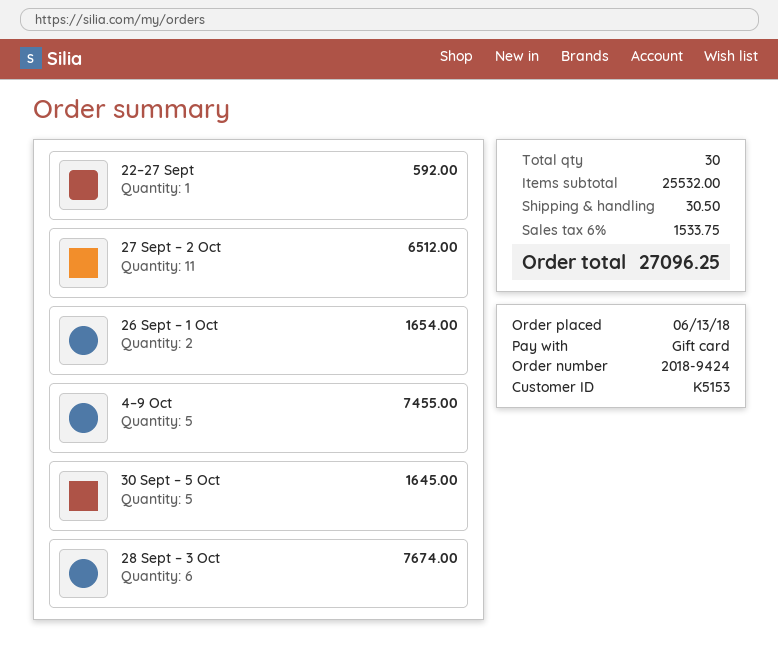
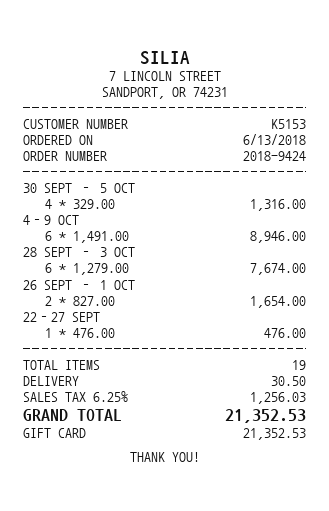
22–27 Sept: 1 for 592.00 -> 1 for 476.00
27 Sept – 2 Oct: 11 for 6512.00 -> none
4–9 Oct: 5 for 7455.00 -> 6 for 8946.00
30 Sept – 5 Oct: 5 for 1645.00 -> 4 for 1316.00
total quantity: 30 -> 19
tax: 6% = 1533.75 -> 6.25% = 1256.03
total: 27096.25 -> 21352.53

